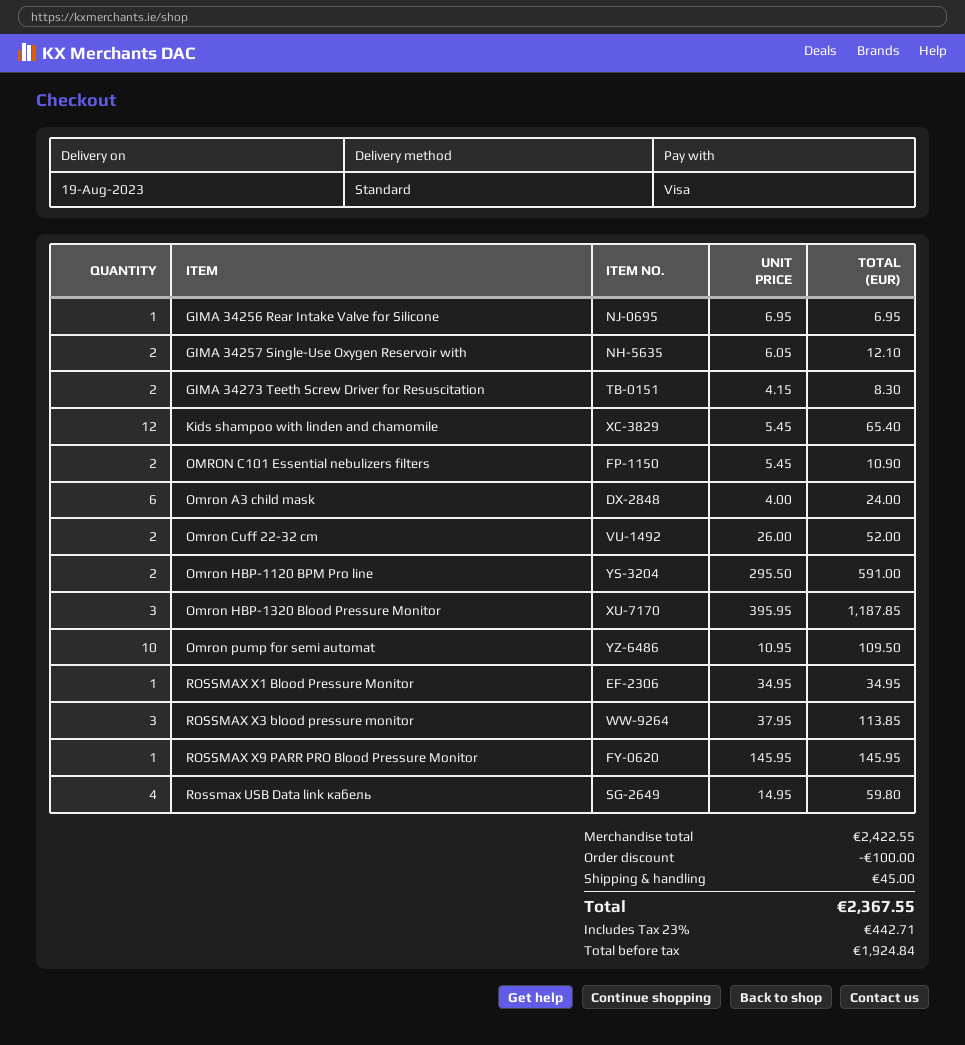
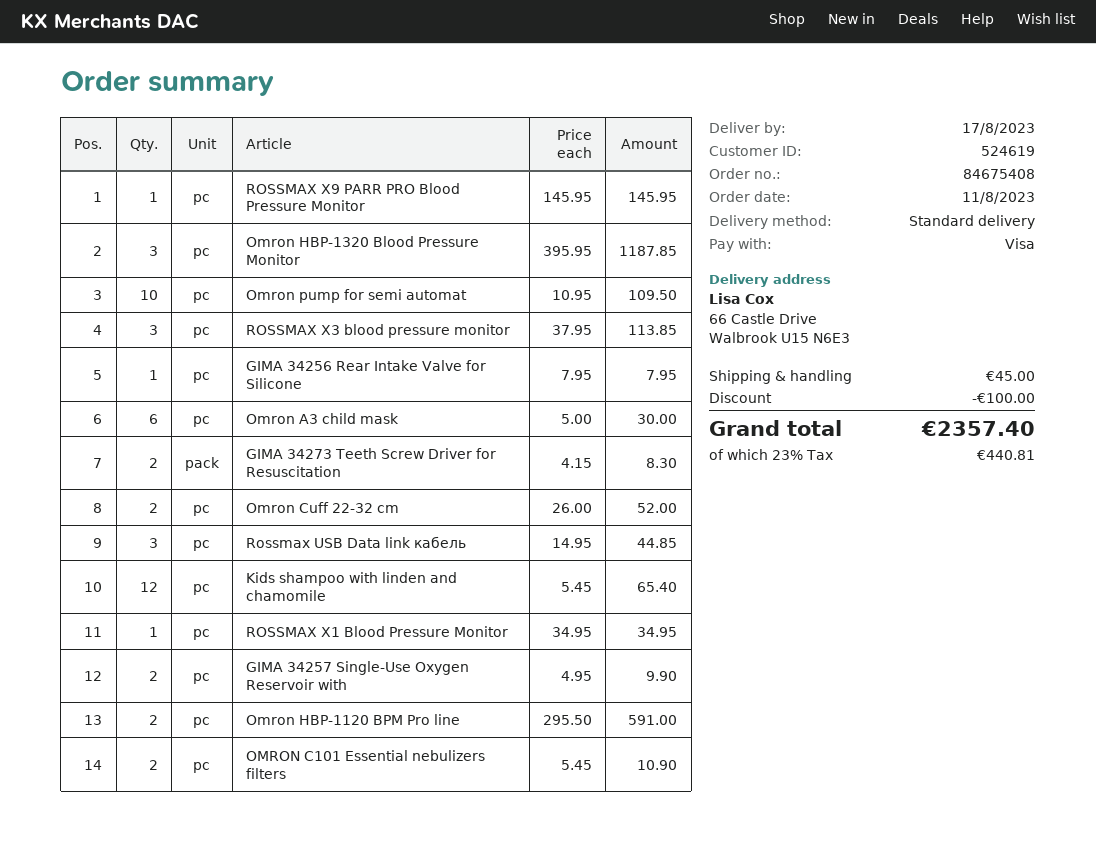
delivery date: 2023-08-19 -> 2023-08-17
GIMA 34256 Rear Intake Valve for Silicone: 1 x 6.95 = 6.95 -> 1 x 7.95 = 7.95
GIMA 34257 Single-Use Oxygen Reservoir with: 2 x 6.05 = 12.10 -> 2 x 4.95 = 9.90
Omron A3 child mask: 6 x 4.00 = 24.00 -> 6 x 5.00 = 30.00
Rossmax USB Data link кабель: 4 x 14.95 = 59.80 -> 3 x 14.95 = 44.85
tax: 23% = 442.71 -> 23% = 440.81
total: 2367.55 -> 2357.40

